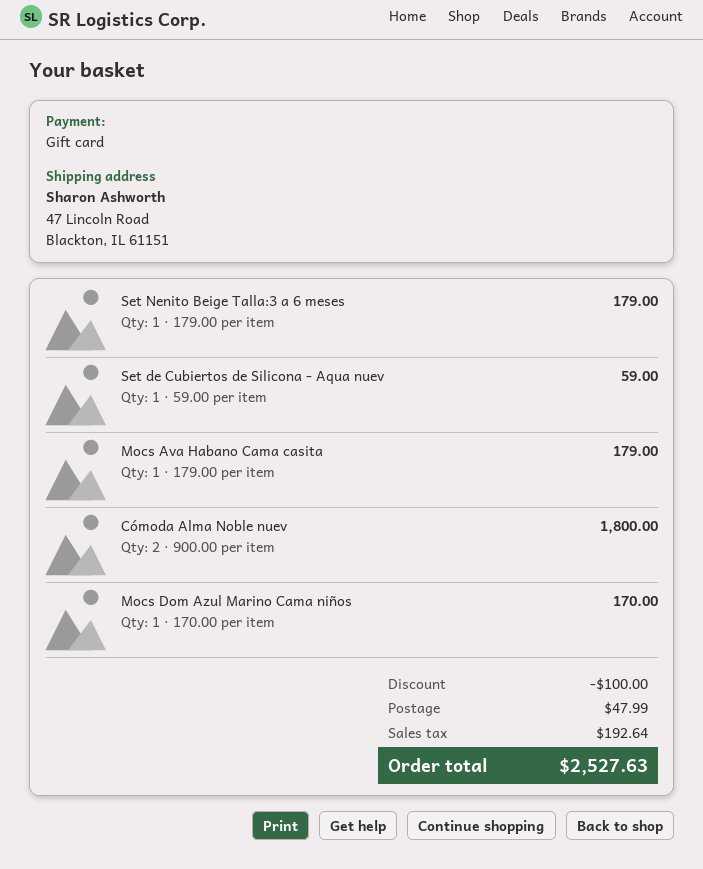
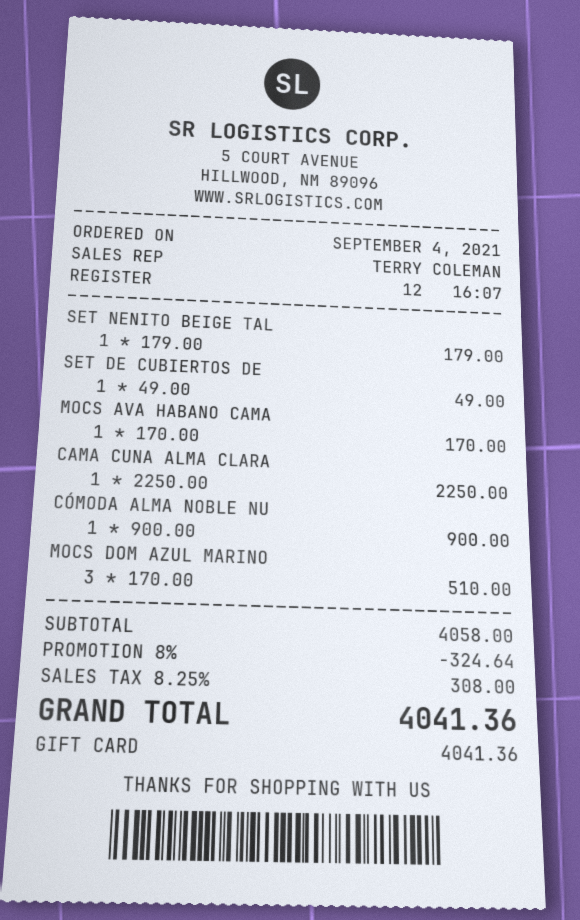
Set de Cubiertos de Silicona - Aqua nuev: 1 x 59.00 = 59.00 -> 1 x 49.00 = 49.00
Mocs Ava Habano Cama casita: 1 x 179.00 = 179.00 -> 1 x 170.00 = 170.00
Cómoda Alma Noble nuev: 2 x 900.00 = 1800.00 -> 1 x 900.00 = 900.00
Mocs Dom Azul Marino Cama niños: 1 x 170.00 = 170.00 -> 3 x 170.00 = 510.00
CAMA CUNA ALMA CLARA: none -> 1 x 2250.00 = 2250.00
discount: 100.00 -> 324.64
shipping: 47.99 -> none
tax: 192.64 -> 308.00
total: 2527.63 -> 4041.36

